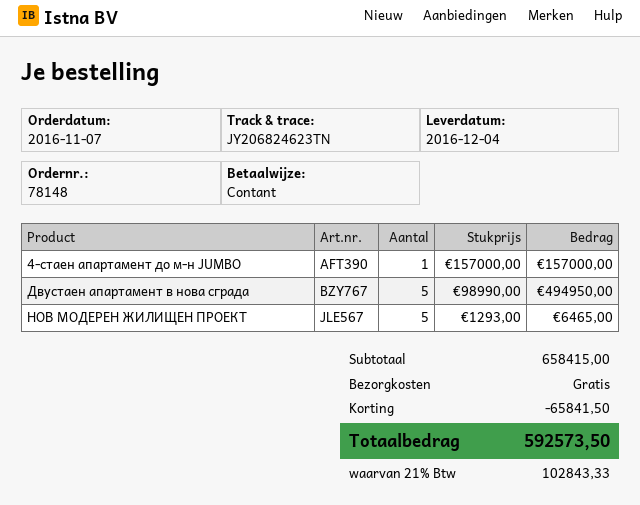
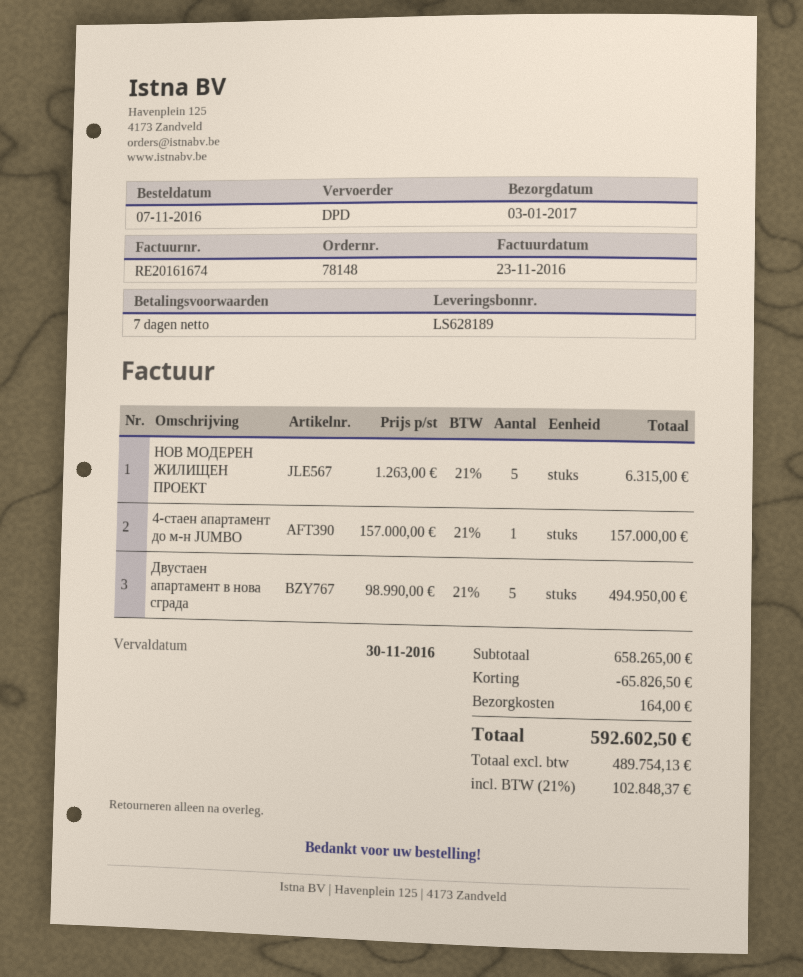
delivery date: 2016-12-04 -> 2017-01-03
НОВ МОДЕРЕН ЖИЛИЩЕН ПРОЕКТ: 5 x 1293.00 = 6465.00 -> 5 x 1263.00 = 6315.00
subtotal: 658415.00 -> 658265.00
discount: 65841.50 -> 65826.50
shipping: 0.00 -> 164.00
tax: 21% = 102843.33 -> 21% = 102848.37
total: 592573.50 -> 592602.50

